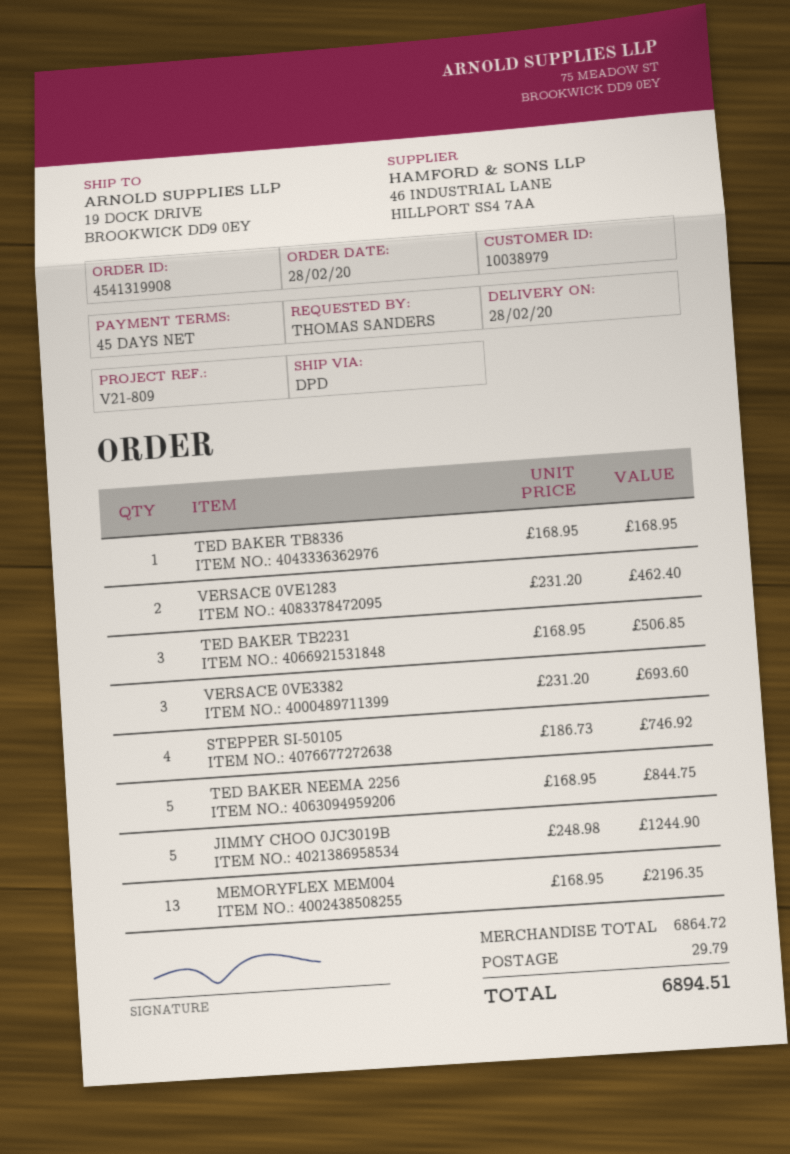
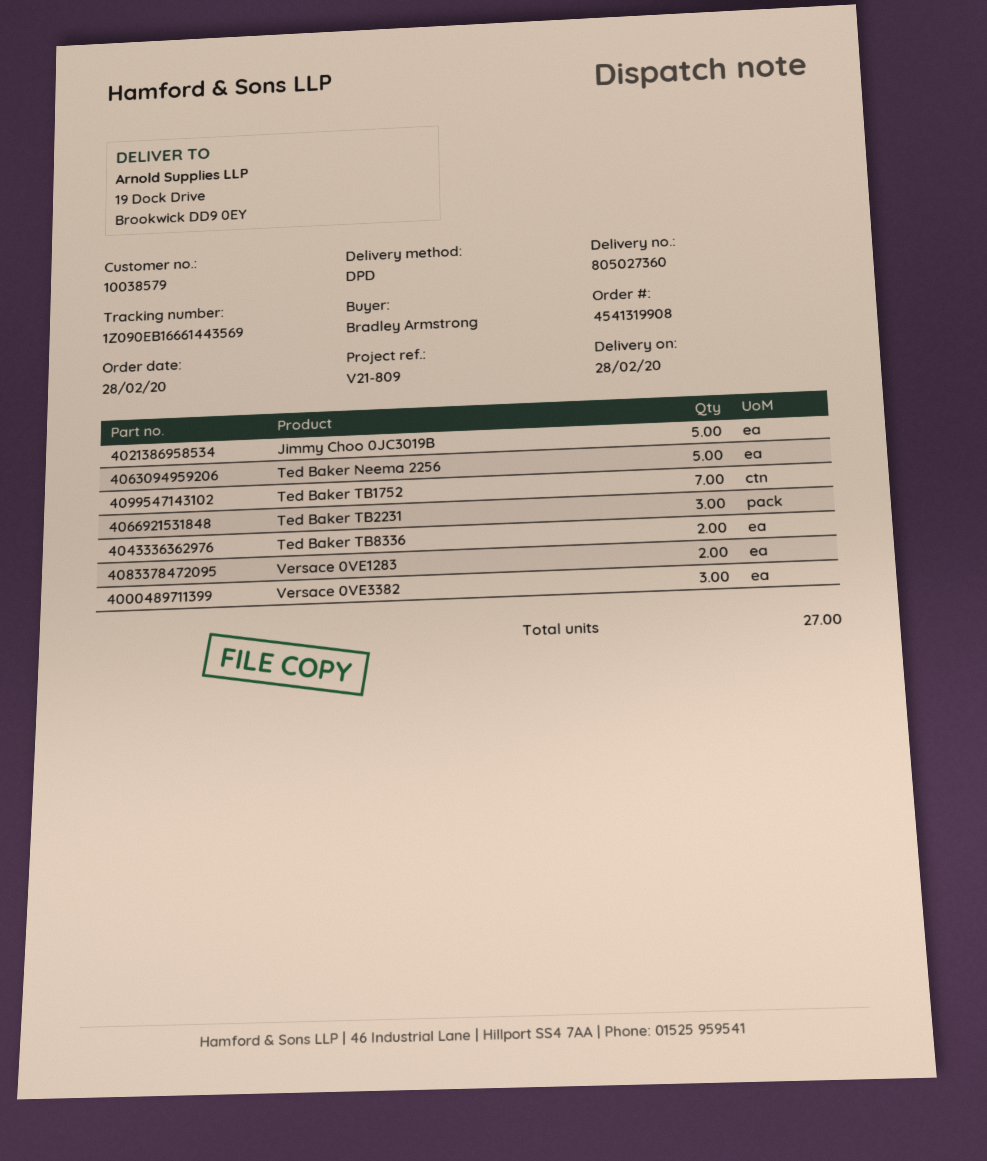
customer number: 10038979 -> 10038579
ordered by: THOMAS SANDERS -> Bradley Armstrong
TED BAKER TB8336: 1 -> 2
STEPPER SI-50105: 4 -> none
MEMORYFLEX MEM004: 13 -> none
Ted Baker TB1752: none -> 7

